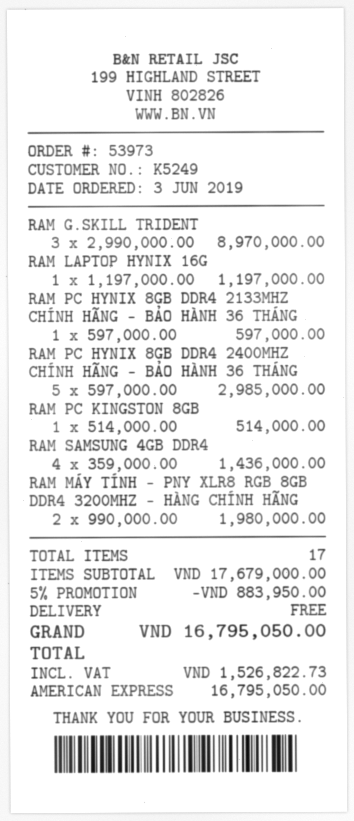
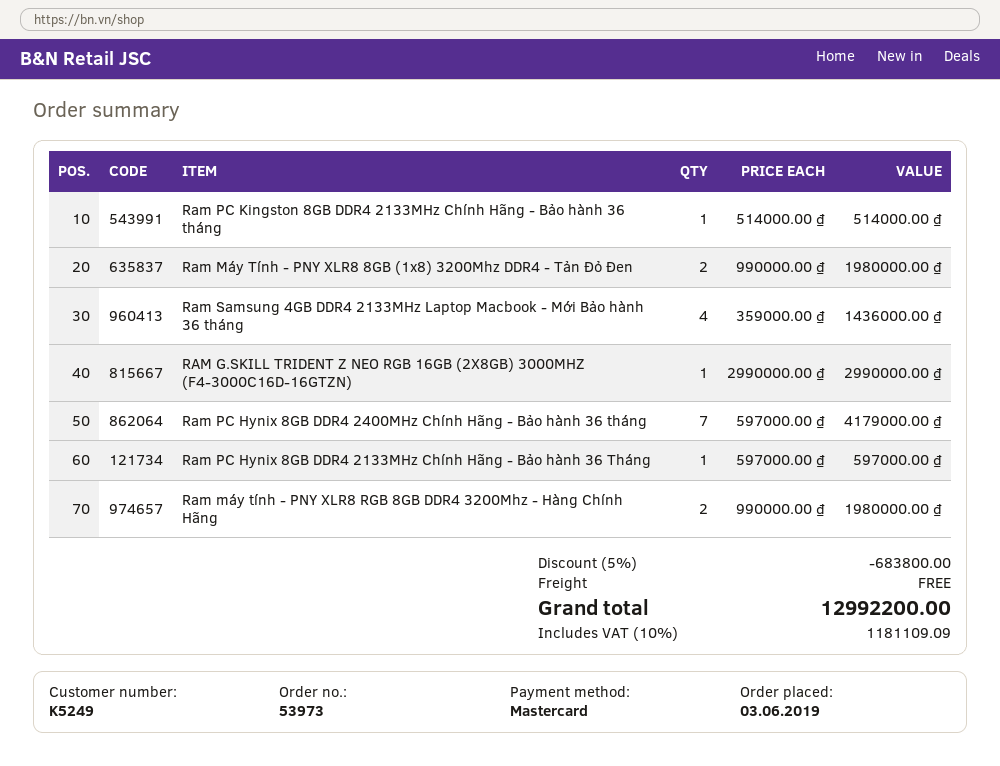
payment method: American Express -> Mastercard
RAM G.SKILL TRIDENT: 3 x 2990000.00 = 8970000.00 -> 1 x 2990000.00 = 2990000.00
RAM LAPTOP HYNIX 16G: 1 x 1197000.00 = 1197000.00 -> none
RAM PC HYNIX 8GB DDR4 2400MHZ CHÍNH HÃNG - BẢO HÀNH 36 THÁNG: 5 x 597000.00 = 2985000.00 -> 7 x 597000.00 = 4179000.00
Ram Máy Tính - PNY XLR8 8GB (1x8) 3200Mhz DDR4 - Tản Đỏ Đen: none -> 2 x 990000.00 = 1980000.00
discount: 5% = 883950.00 -> 5% = 683800.00
tax: 1526822.73 -> 1181109.09
total: 16795050.00 -> 12992200.00

